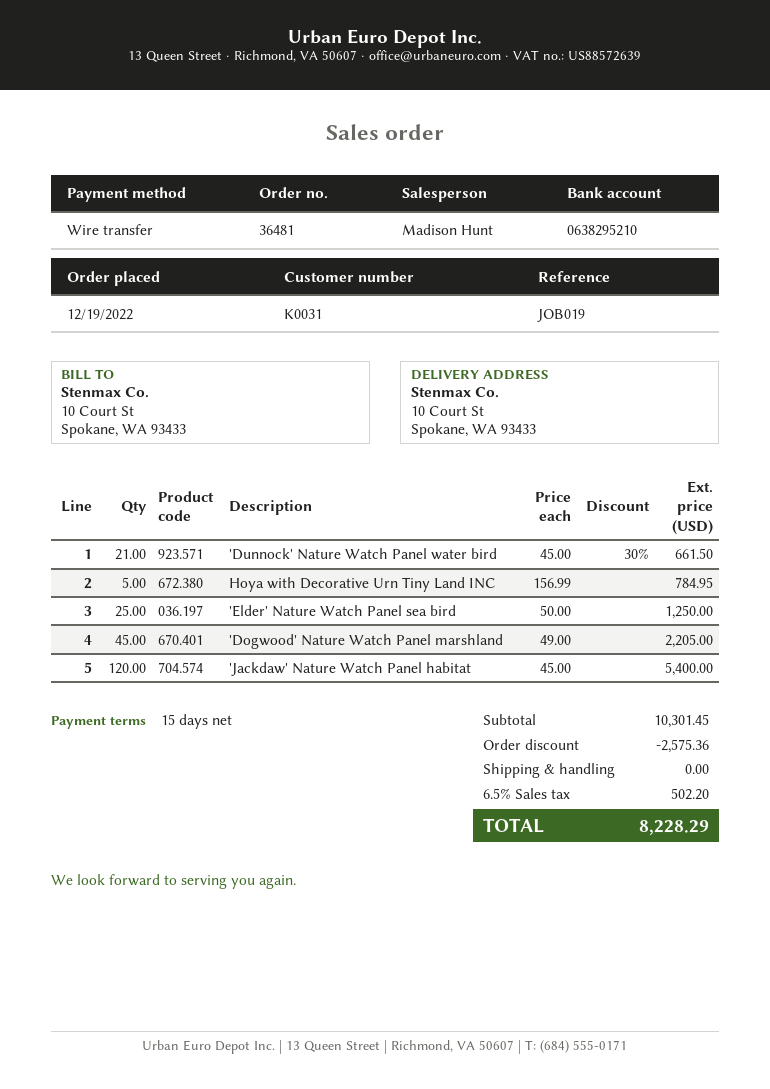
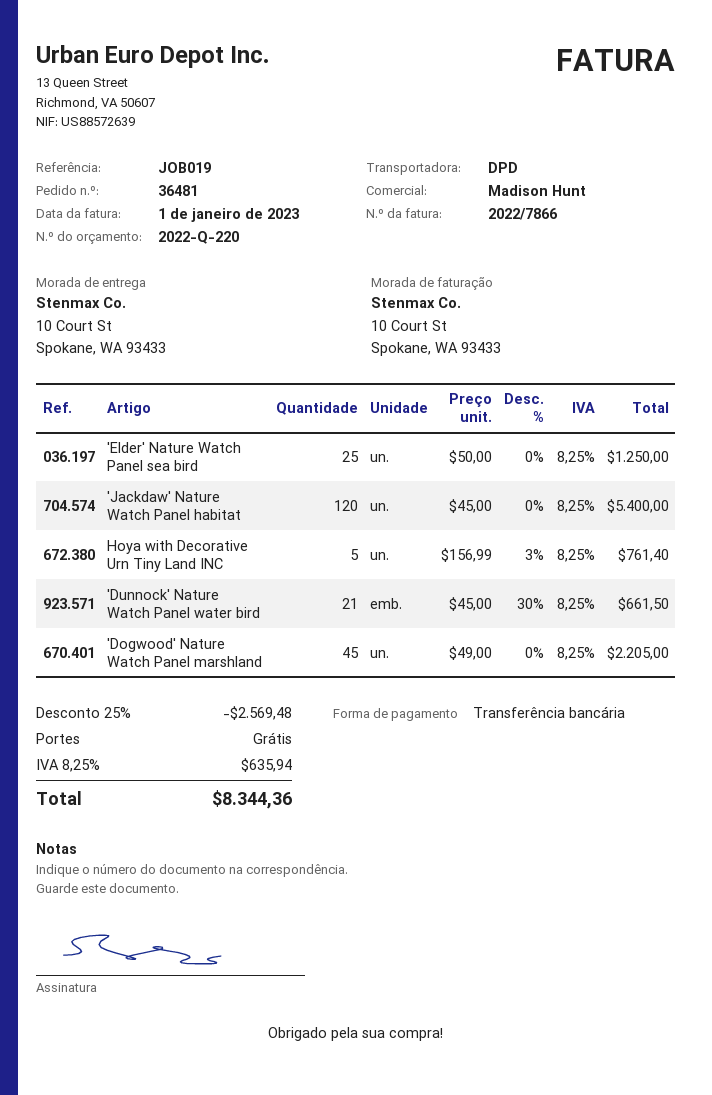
Hoya with Decorative Urn Tiny Land INC: 5 x 156.99 = 784.95 -> 5 x 156.99 - 3% = 761.40
discount: 2575.36 -> 2569.48
tax: 6.5% = 502.20 -> 8.25% = 635.94
total: 8228.29 -> 8344.36

